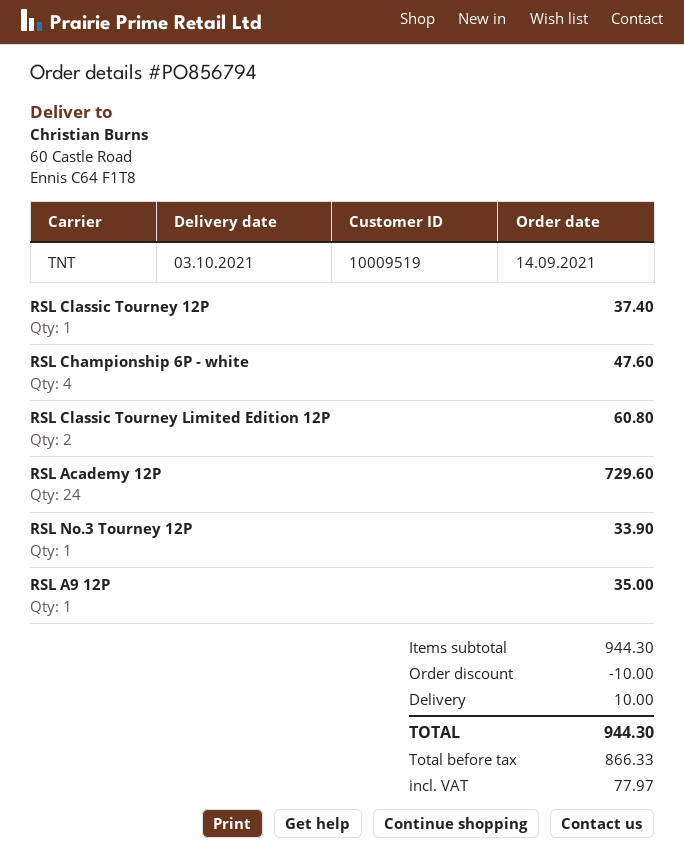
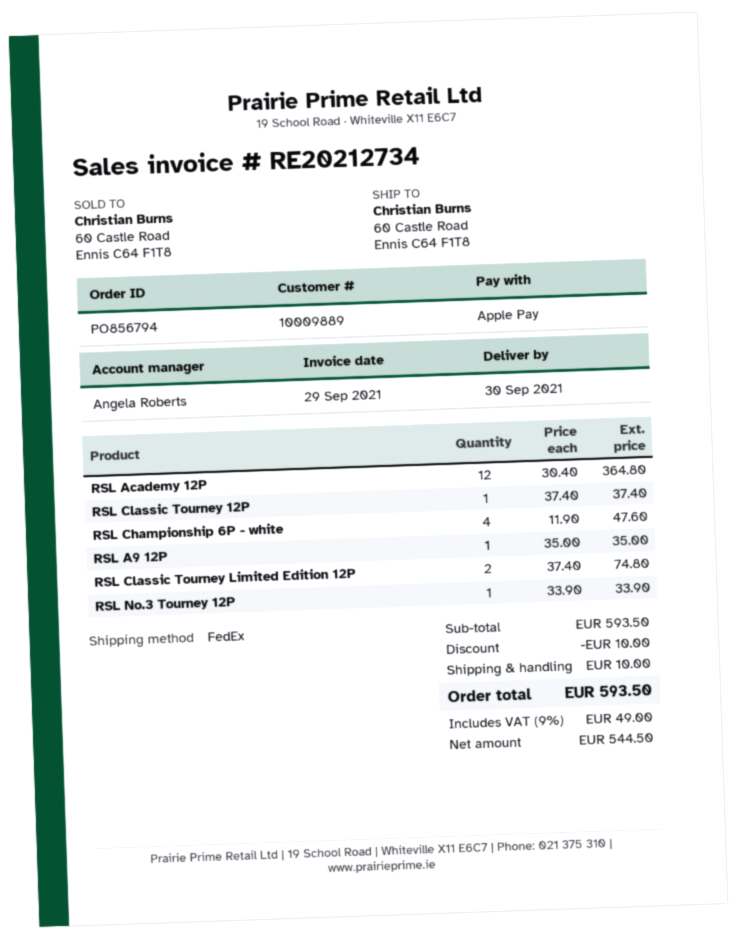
delivery date: 2021-10-03 -> 2021-09-30
customer number: 10009519 -> 10009889
shipping method: TNT -> FedEx
RSL Classic Tourney Limited Edition 12P: 2 for 60.80 -> 2 for 74.80
RSL Academy 12P: 24 for 729.60 -> 12 for 364.80
subtotal: 944.30 -> 593.50
net: 866.33 -> 544.50
tax: 77.97 -> 49.00
total: 944.30 -> 593.50

